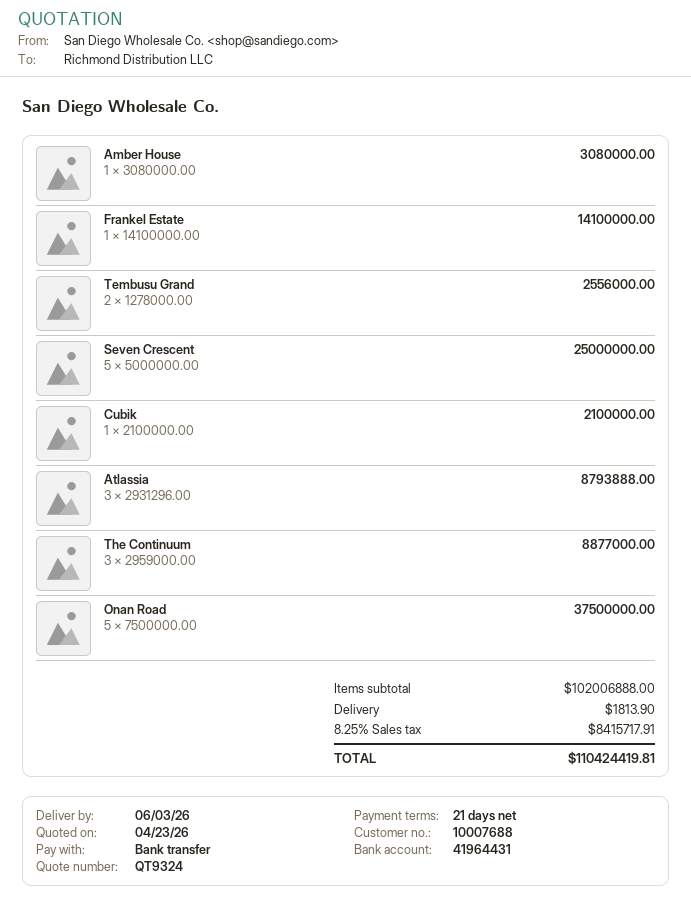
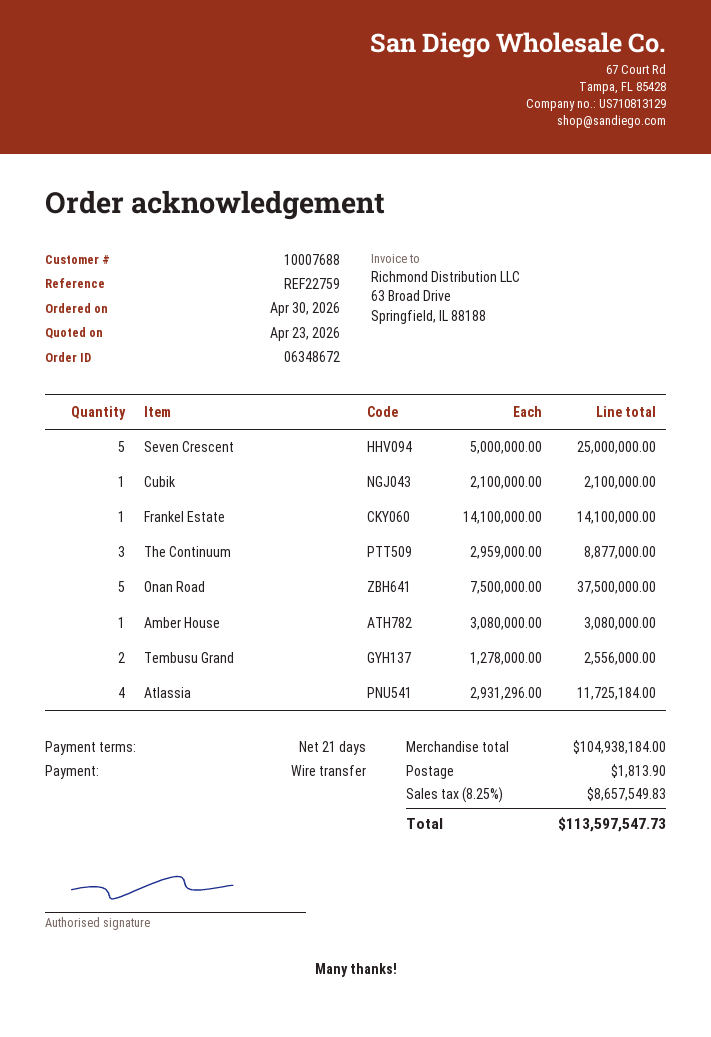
Atlassia: 3 x 2931296.00 = 8793888.00 -> 4 x 2931296.00 = 11725184.00
subtotal: 102006888.00 -> 104938184.00
tax: 8.25% = 8415717.91 -> 8.25% = 8657549.83
total: 110424419.81 -> 113597547.73

